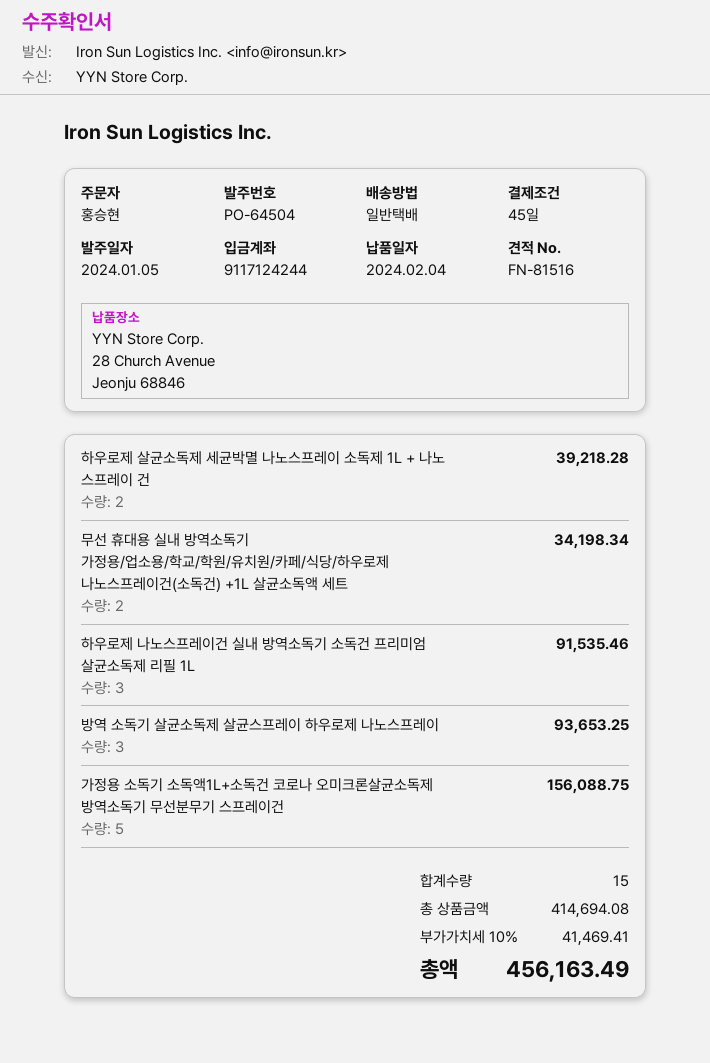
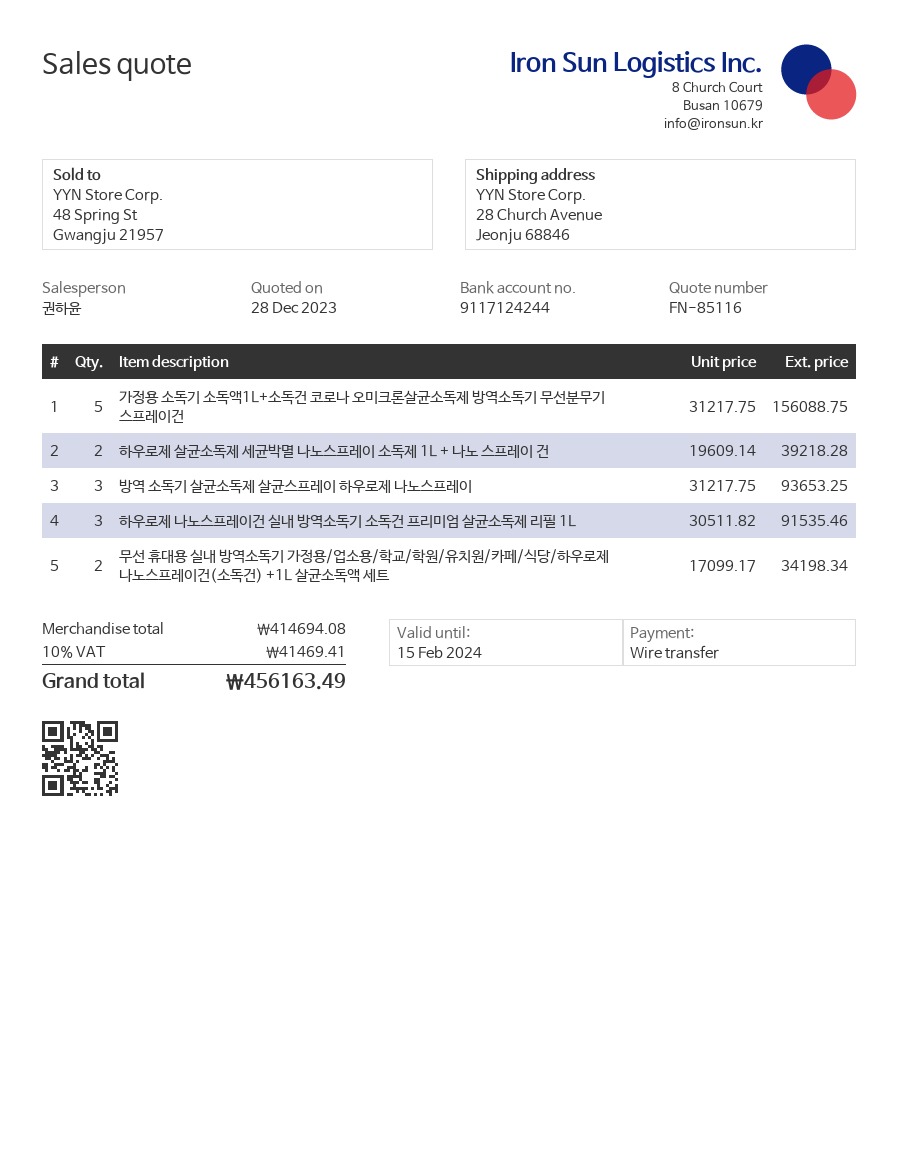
quote number: FN-81516 -> FN-85116

